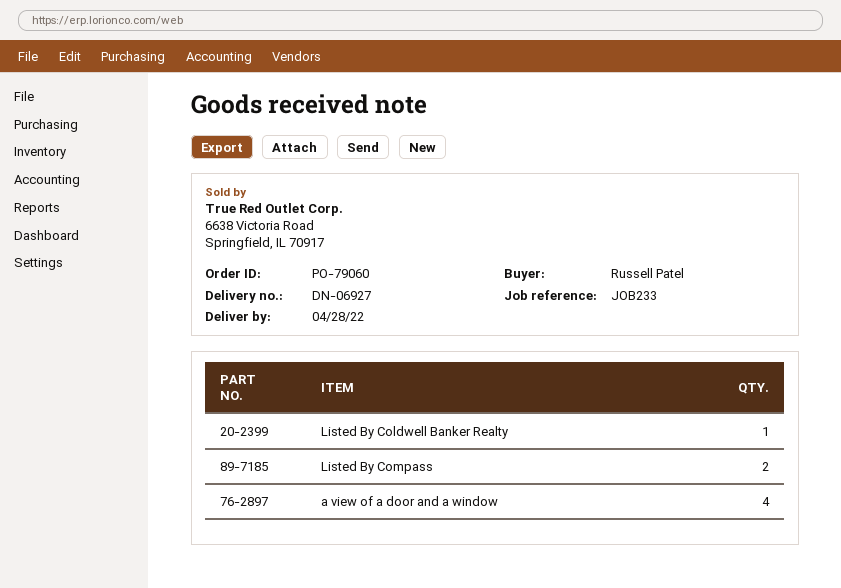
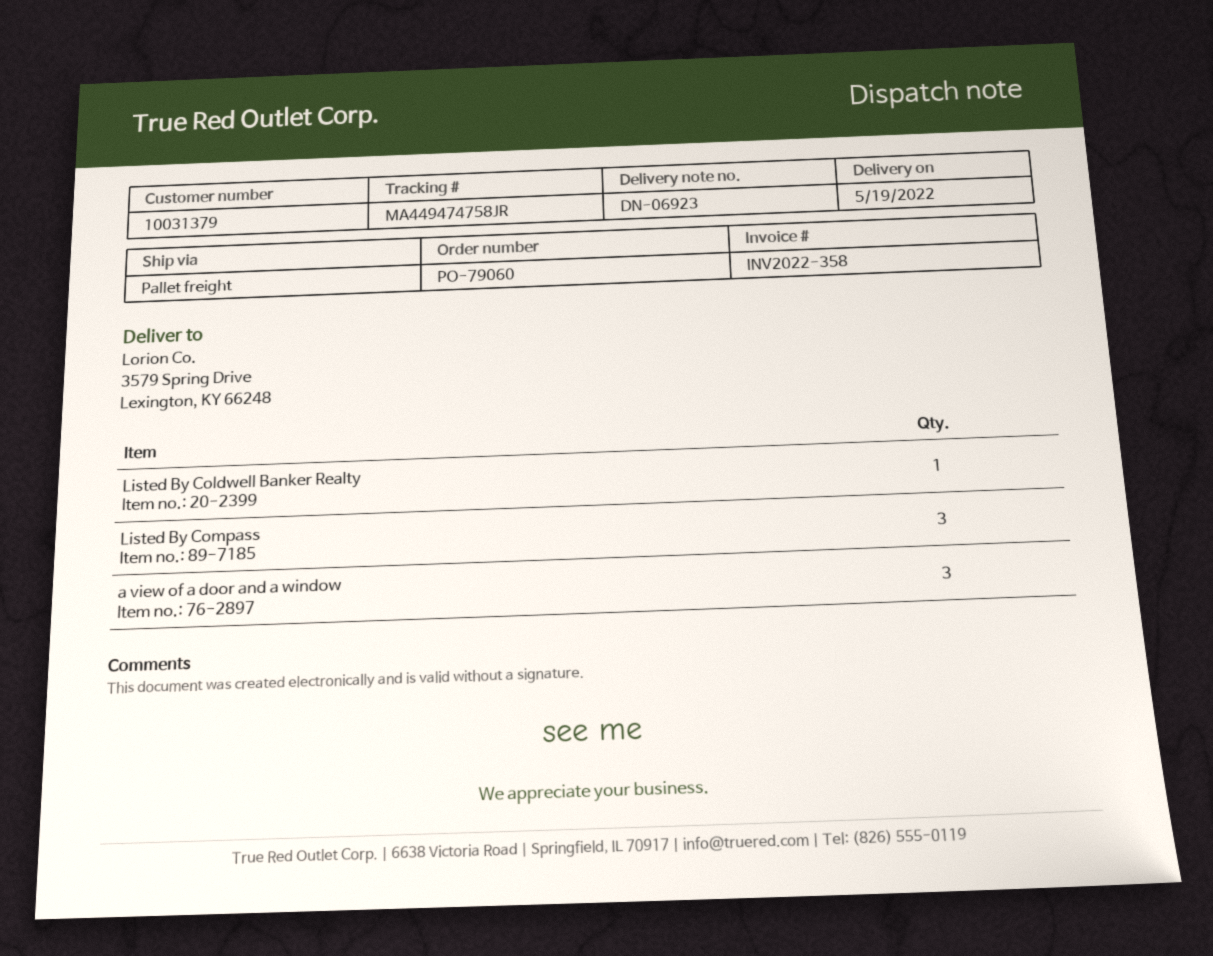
delivery note number: DN-06927 -> DN-06923
delivery date: 2022-04-28 -> 2022-05-19
Listed By Compass: 2 -> 3
a view of a door and a window: 4 -> 3

